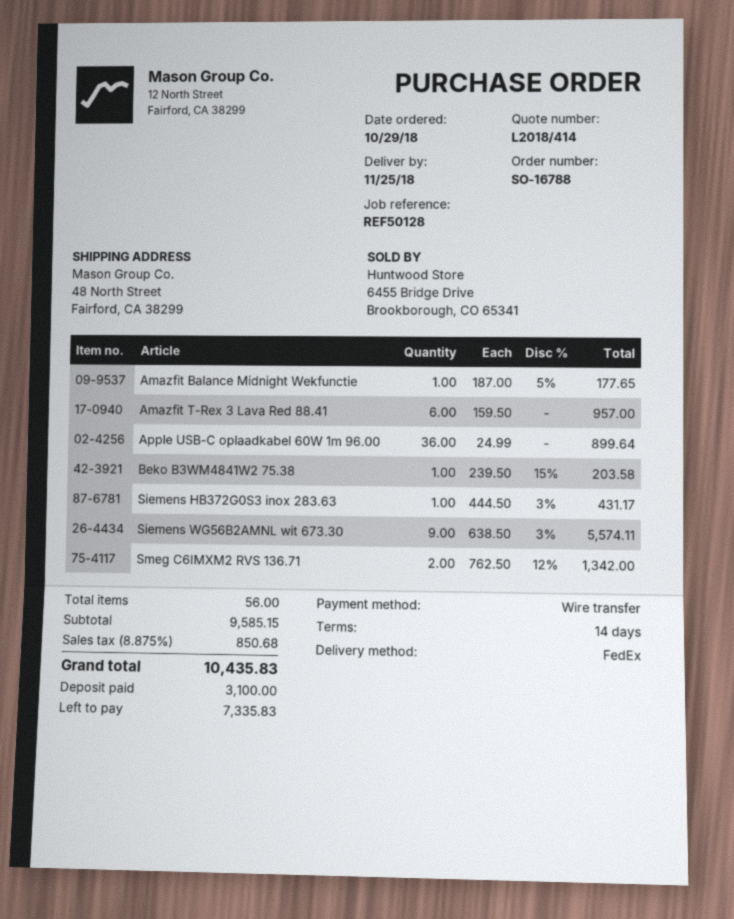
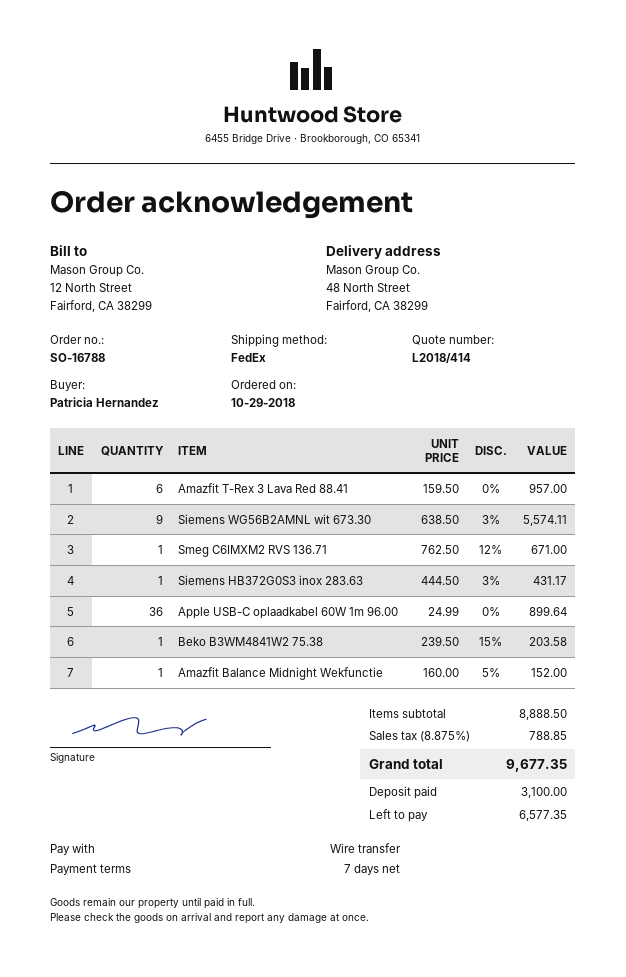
payment terms: 14 days -> 7 days
Amazfit Balance Midnight Wekfunctie: 1 x 187.00 - 5% = 177.65 -> 1 x 160.00 - 5% = 152.00
Smeg C6IMXM2 RVS 136.71: 2 x 762.50 - 12% = 1342.00 -> 1 x 762.50 - 12% = 671.00
subtotal: 9585.15 -> 8888.50
tax: 8.875% = 850.68 -> 8.875% = 788.85
total: 10435.83 -> 9677.35
balance: 7335.83 -> 6577.35

